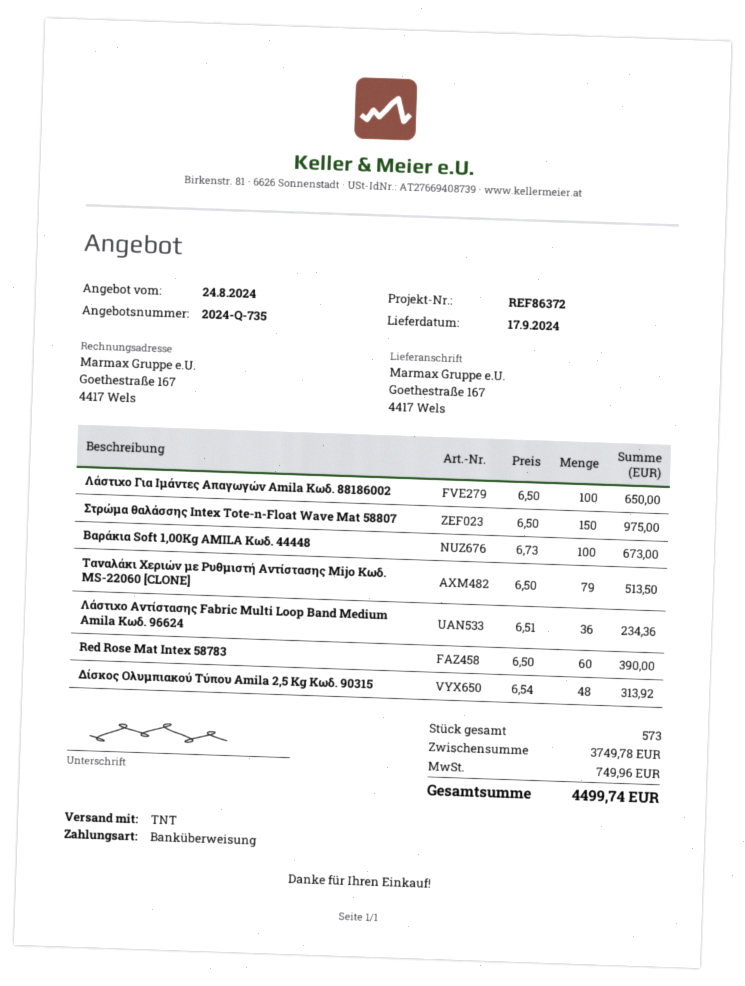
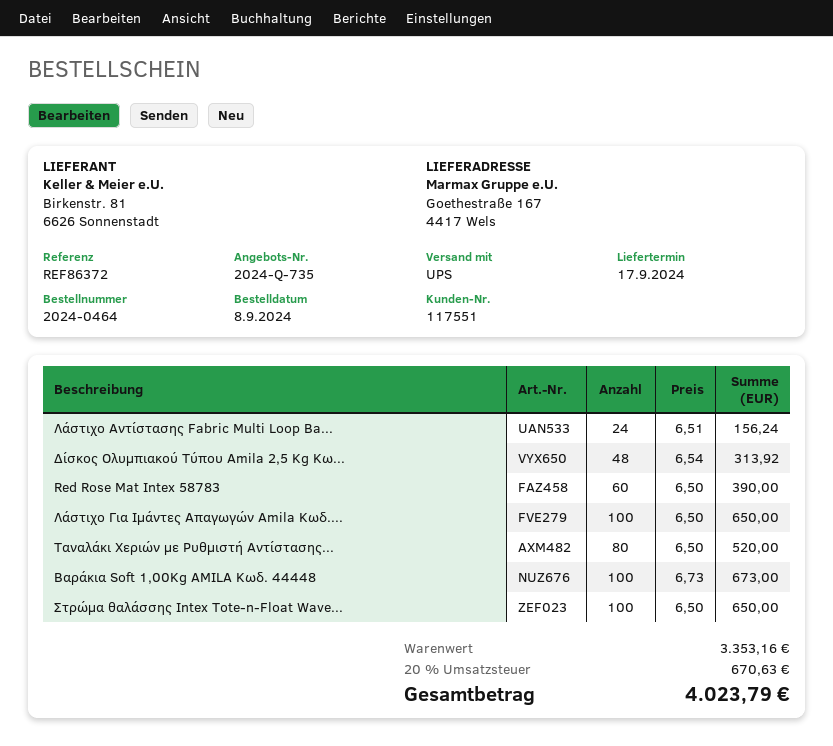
shipping method: TNT -> UPS
Στρώμα θαλάσσης Intex Tote-n-Float Wave Mat 58807: 150 x 6.50 = 975.00 -> 100 x 6.50 = 650.00
Ταναλάκι Χεριών με Ρυθμιστή Αντίστασης Mijo Κωδ. MS-22060 [CLONE]: 79 x 6.50 = 513.50 -> 80 x 6.50 = 520.00
Λάστιχο Αντίστασης Fabric Multi Loop Band Medium Amila Κωδ. 96624: 36 x 6.51 = 234.36 -> 24 x 6.51 = 156.24
subtotal: 3749.78 -> 3353.16
tax: 749.96 -> 670.63
total: 4499.74 -> 4023.79

